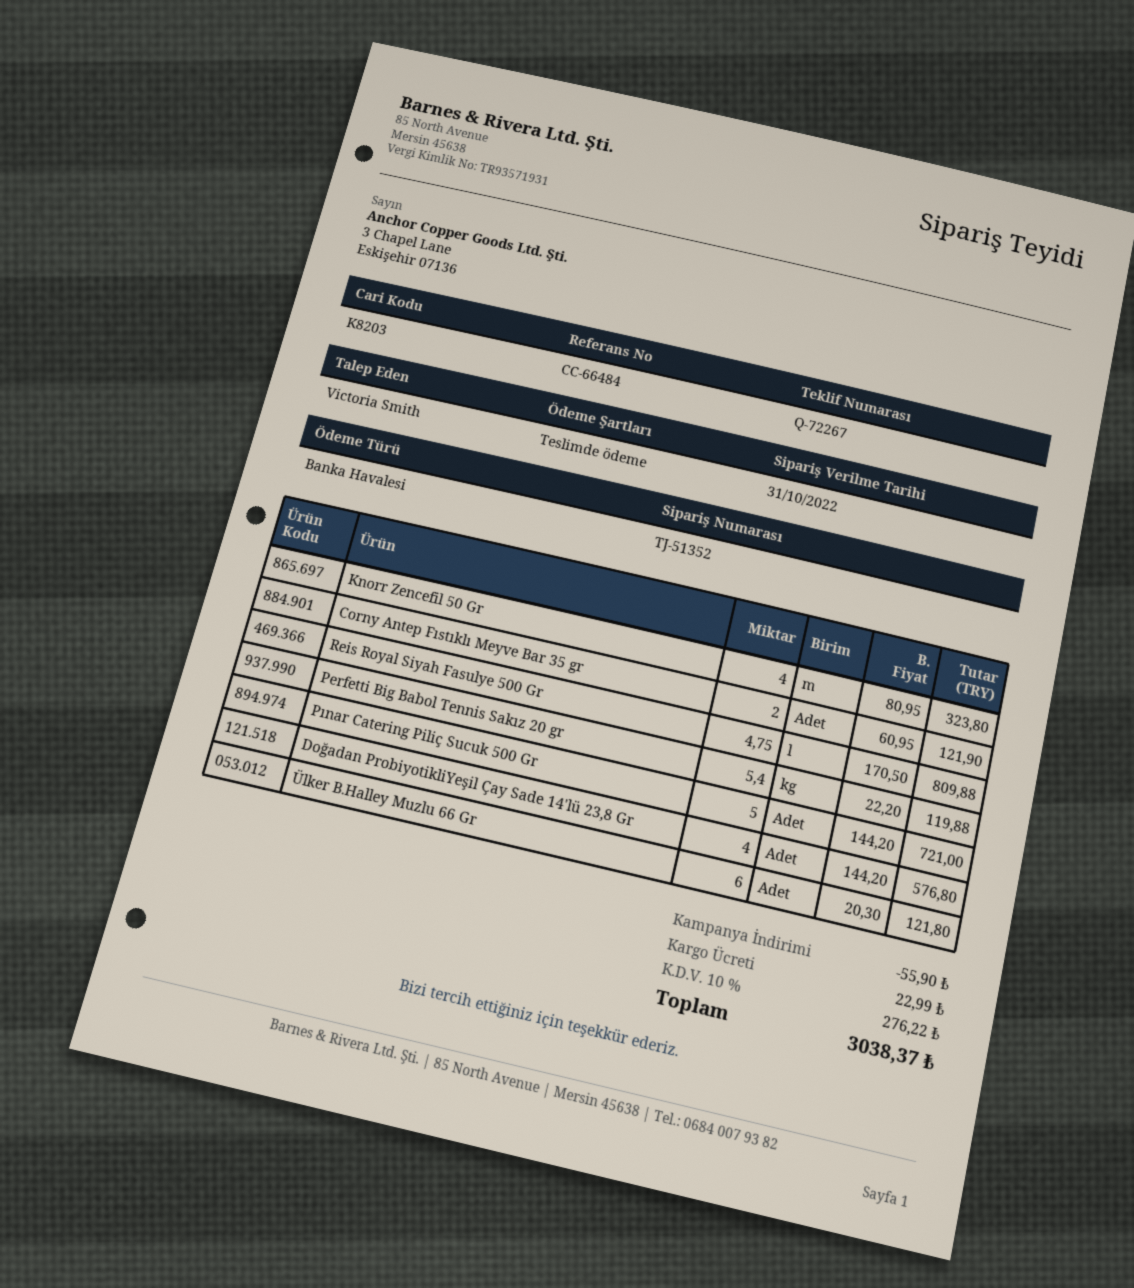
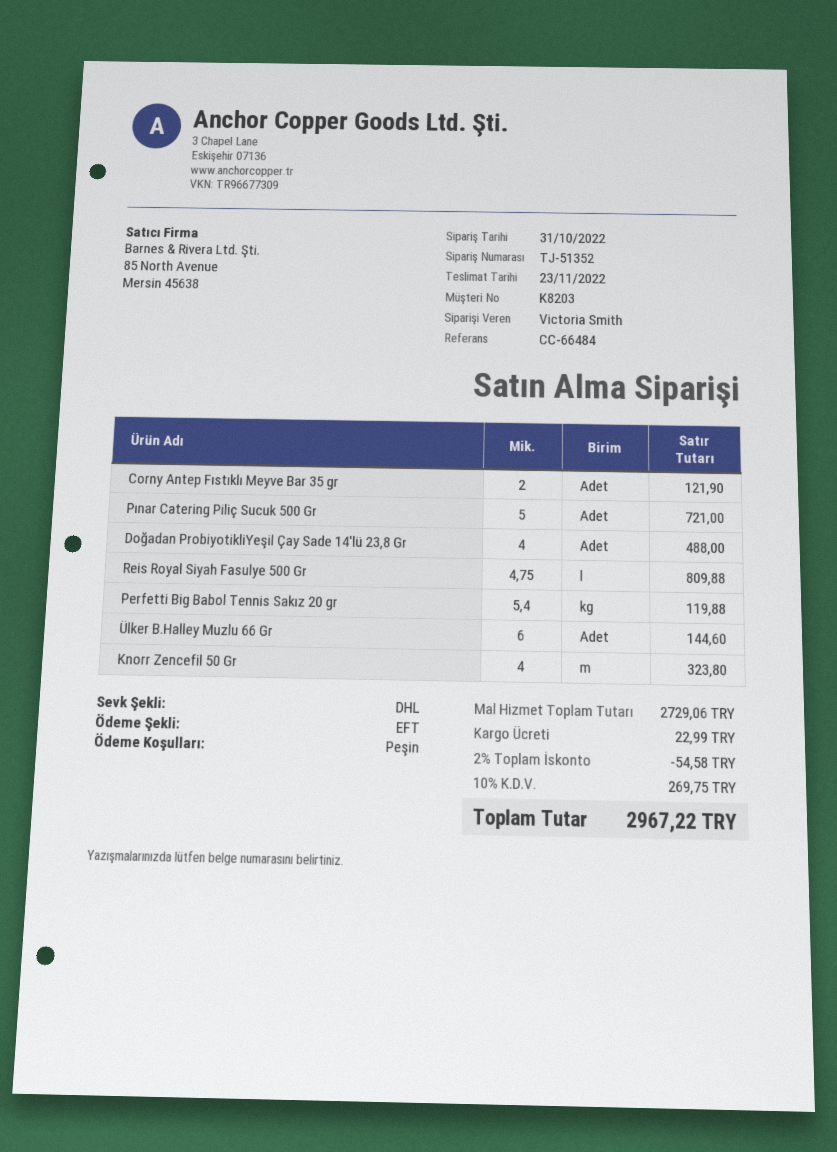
Doğadan ProbiyotikliYeşil Çay Sade 14'lü 23,8 Gr: 4 for 576.80 -> 4 for 488.00
Ülker B.Halley Muzlu 66 Gr: 6 for 121.80 -> 6 for 144.60
discount: 55.90 -> 54.58
tax: 10% = 276.22 -> 10% = 269.75
total: 3038.37 -> 2967.22

